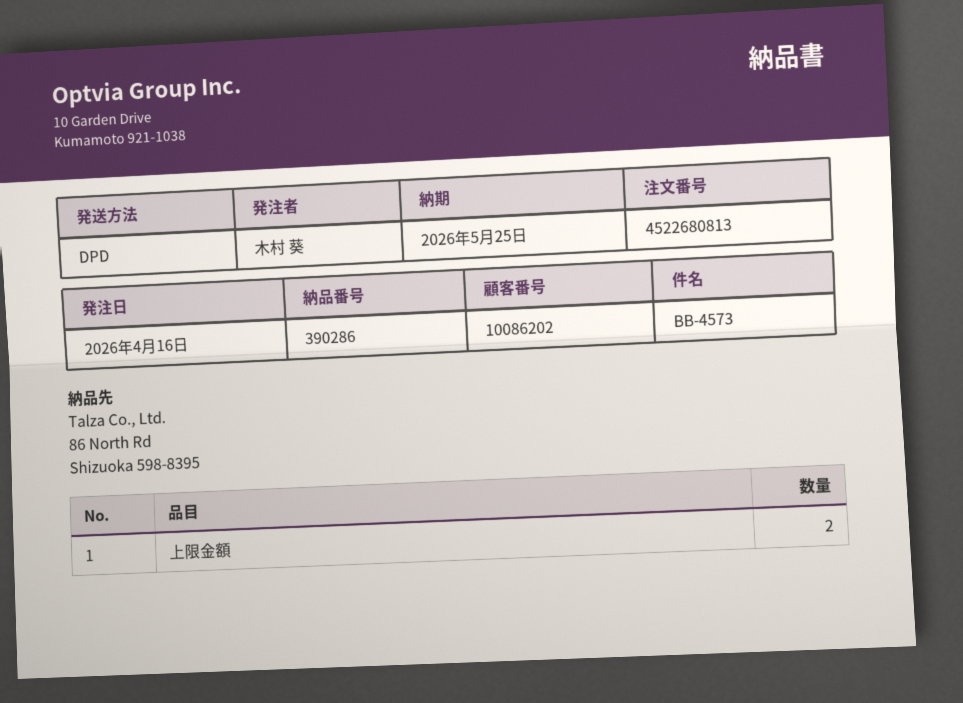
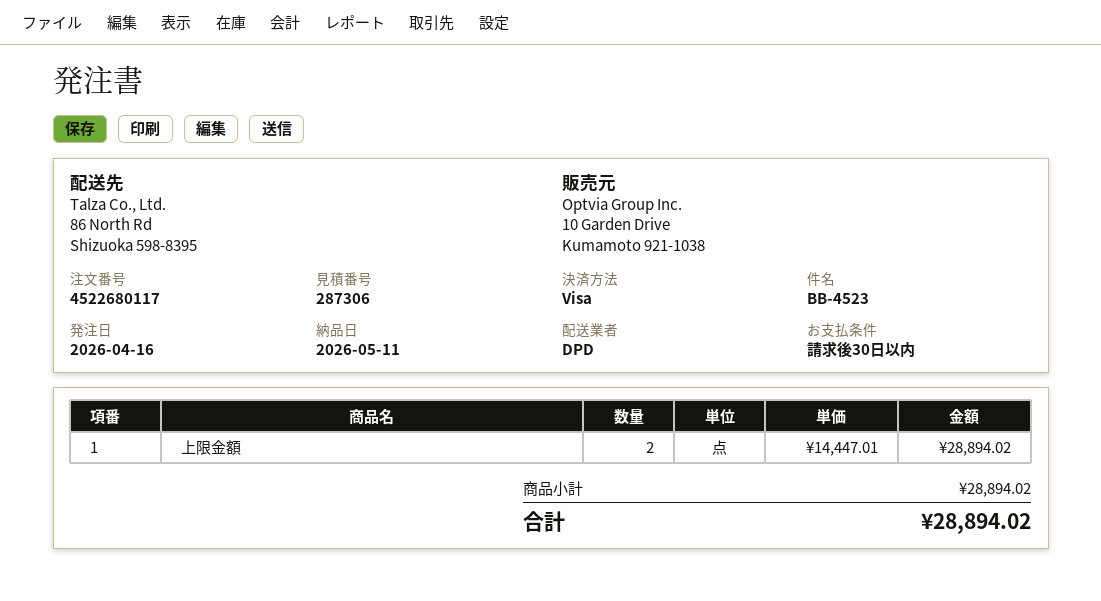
order number: 4522680813 -> 4522680117
delivery date: 2026-05-25 -> 2026-05-11
reference: BB-4573 -> BB-4523

